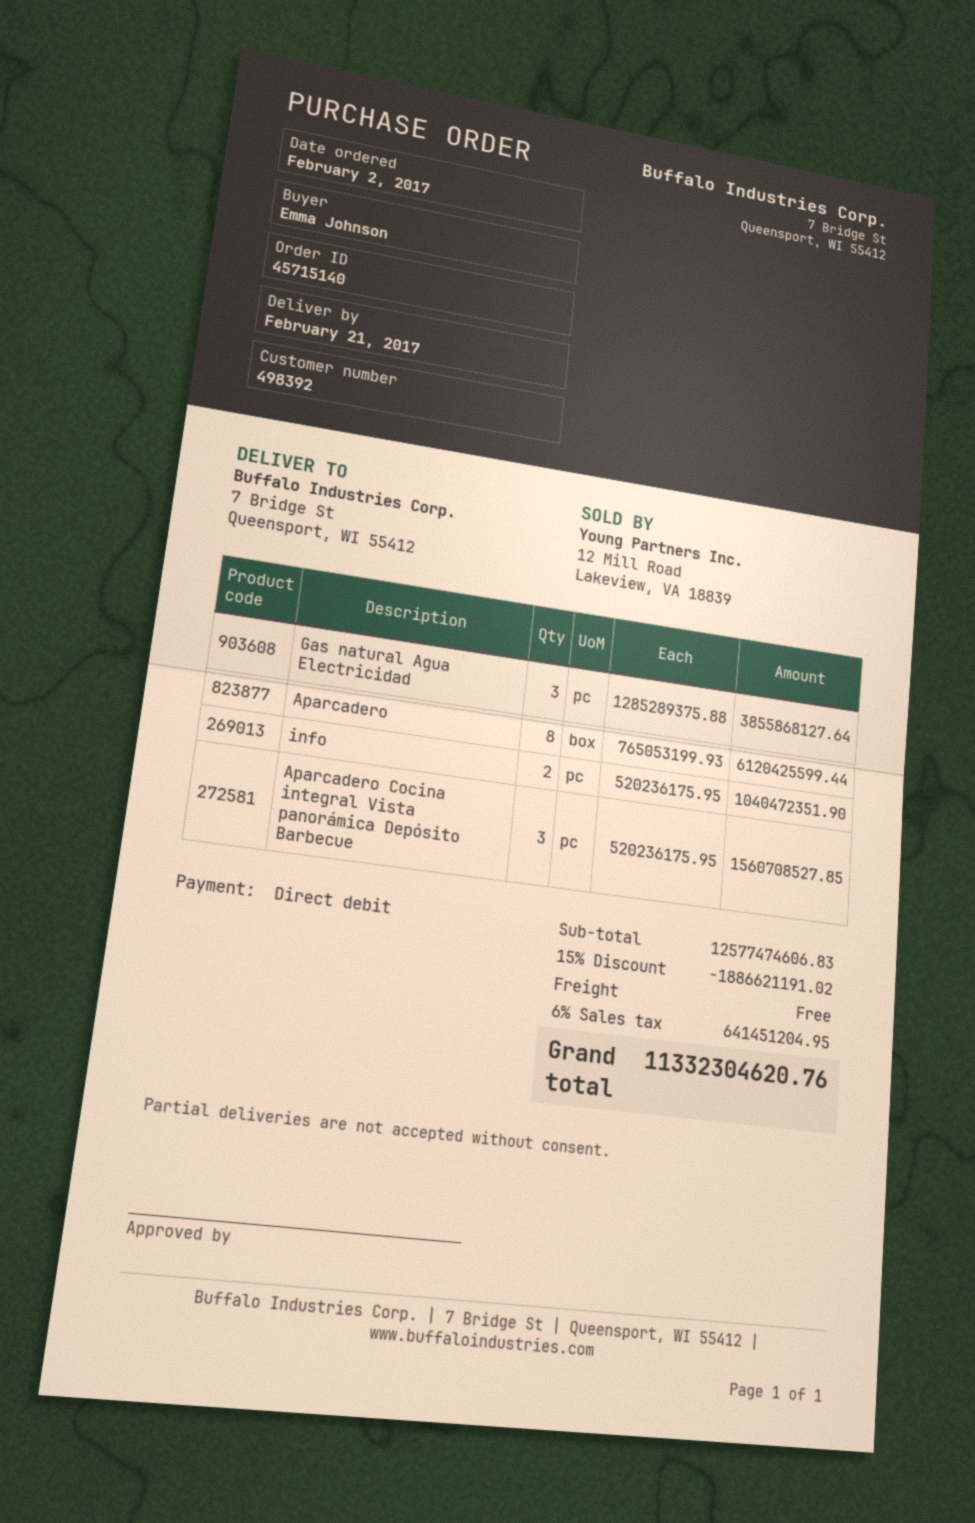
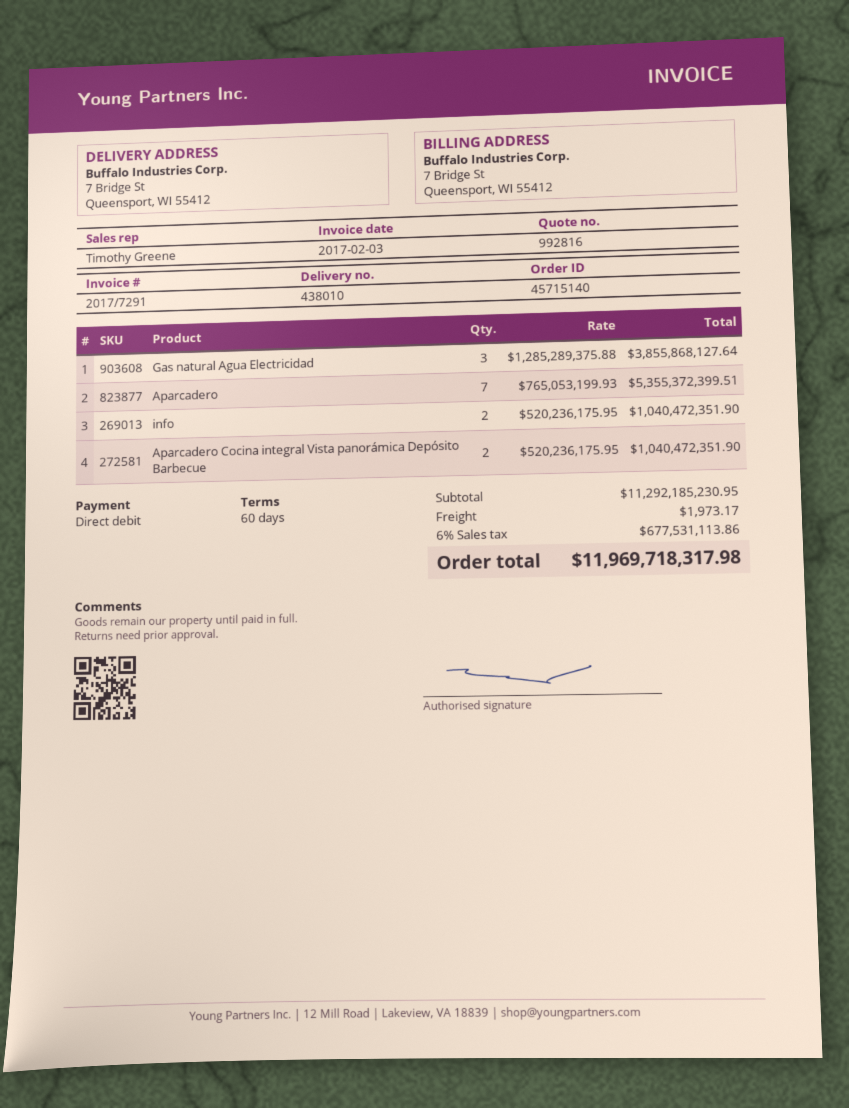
Aparcadero: 8 x 765053199.93 = 6120425599.44 -> 7 x 765053199.93 = 5355372399.51
Aparcadero Cocina integral Vista panorámica Depósito Barbecue: 3 x 520236175.95 = 1560708527.85 -> 2 x 520236175.95 = 1040472351.90
subtotal: 12577474606.83 -> 11292185230.95
discount: 15% = 1886621191.02 -> none
shipping: 0.00 -> 1973.17
tax: 6% = 641451204.95 -> 6% = 677531113.86
total: 11332304620.76 -> 11969718317.98

